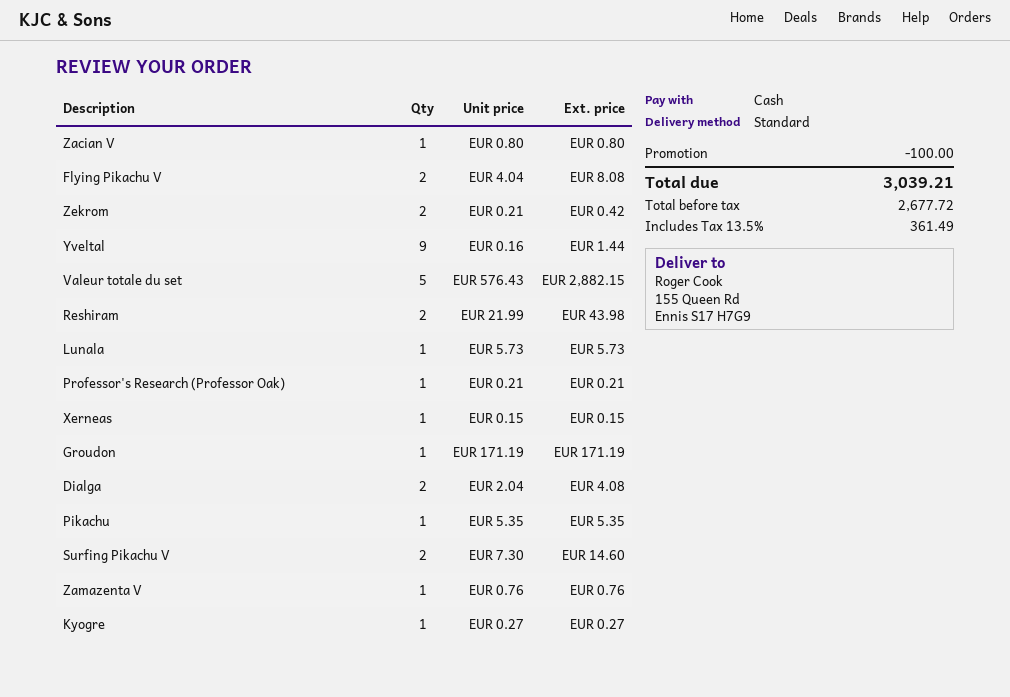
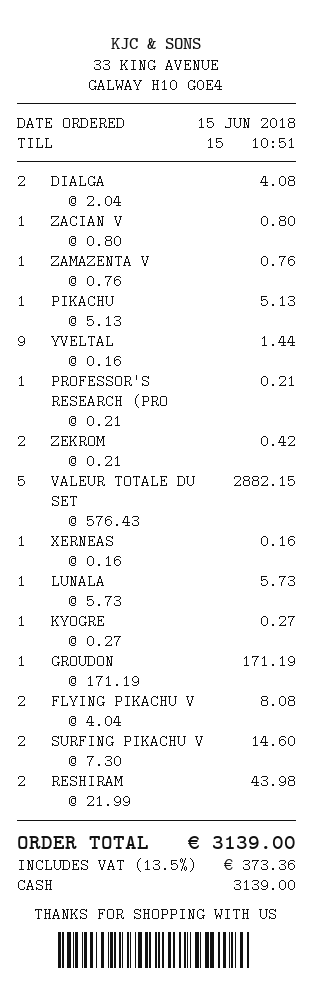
Xerneas: 1 x 0.15 = 0.15 -> 1 x 0.16 = 0.16
Pikachu: 1 x 5.35 = 5.35 -> 1 x 5.13 = 5.13
discount: 100.00 -> none
tax: 13.5% = 361.49 -> 13.5% = 373.36
total: 3039.21 -> 3139.00

